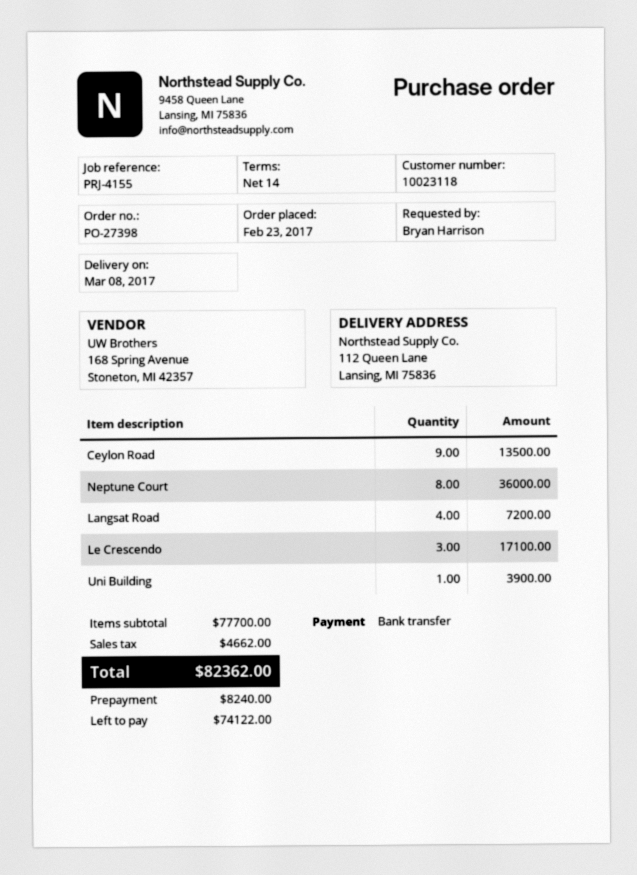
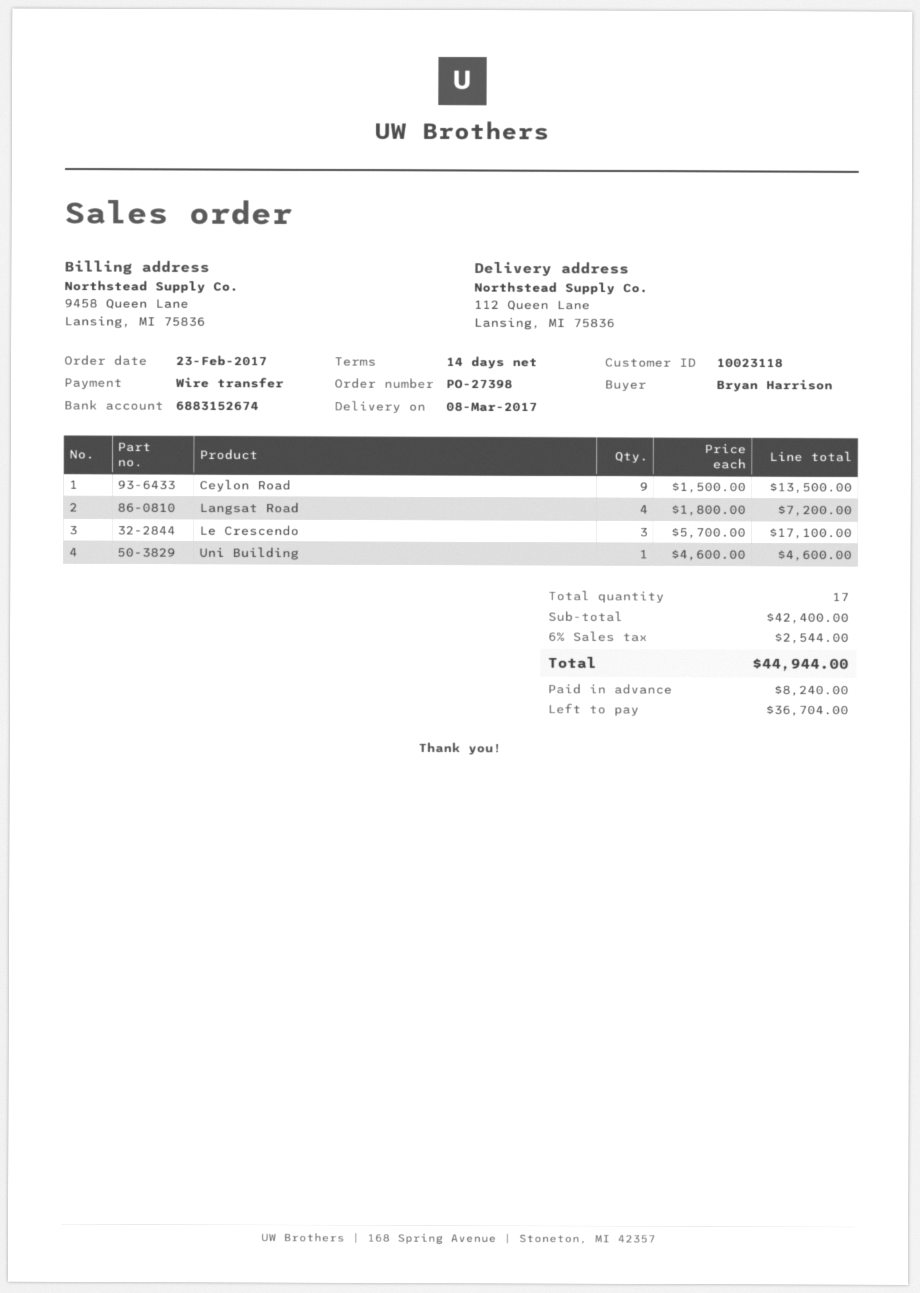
Neptune Court: 8 for 36000.00 -> none
Uni Building: 1 for 3900.00 -> 1 for 4600.00
subtotal: 77700.00 -> 42400.00
tax: 4662.00 -> 2544.00
total: 82362.00 -> 44944.00
balance: 74122.00 -> 36704.00

